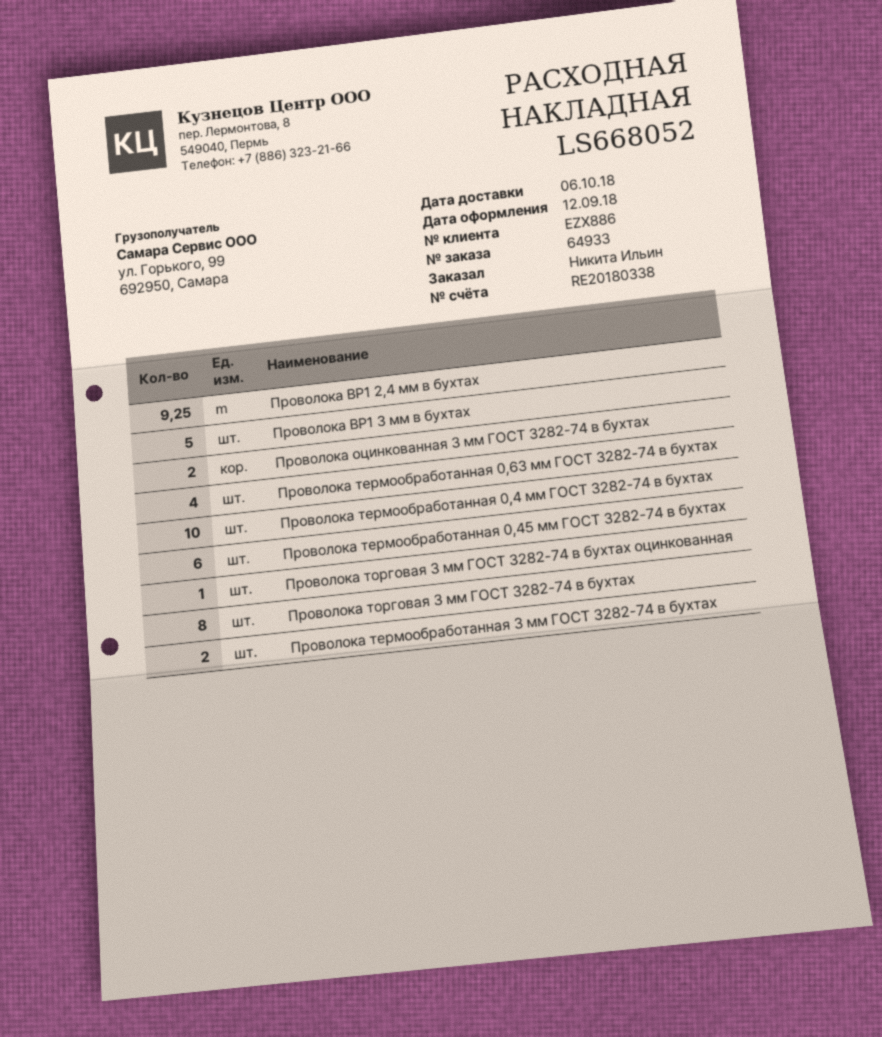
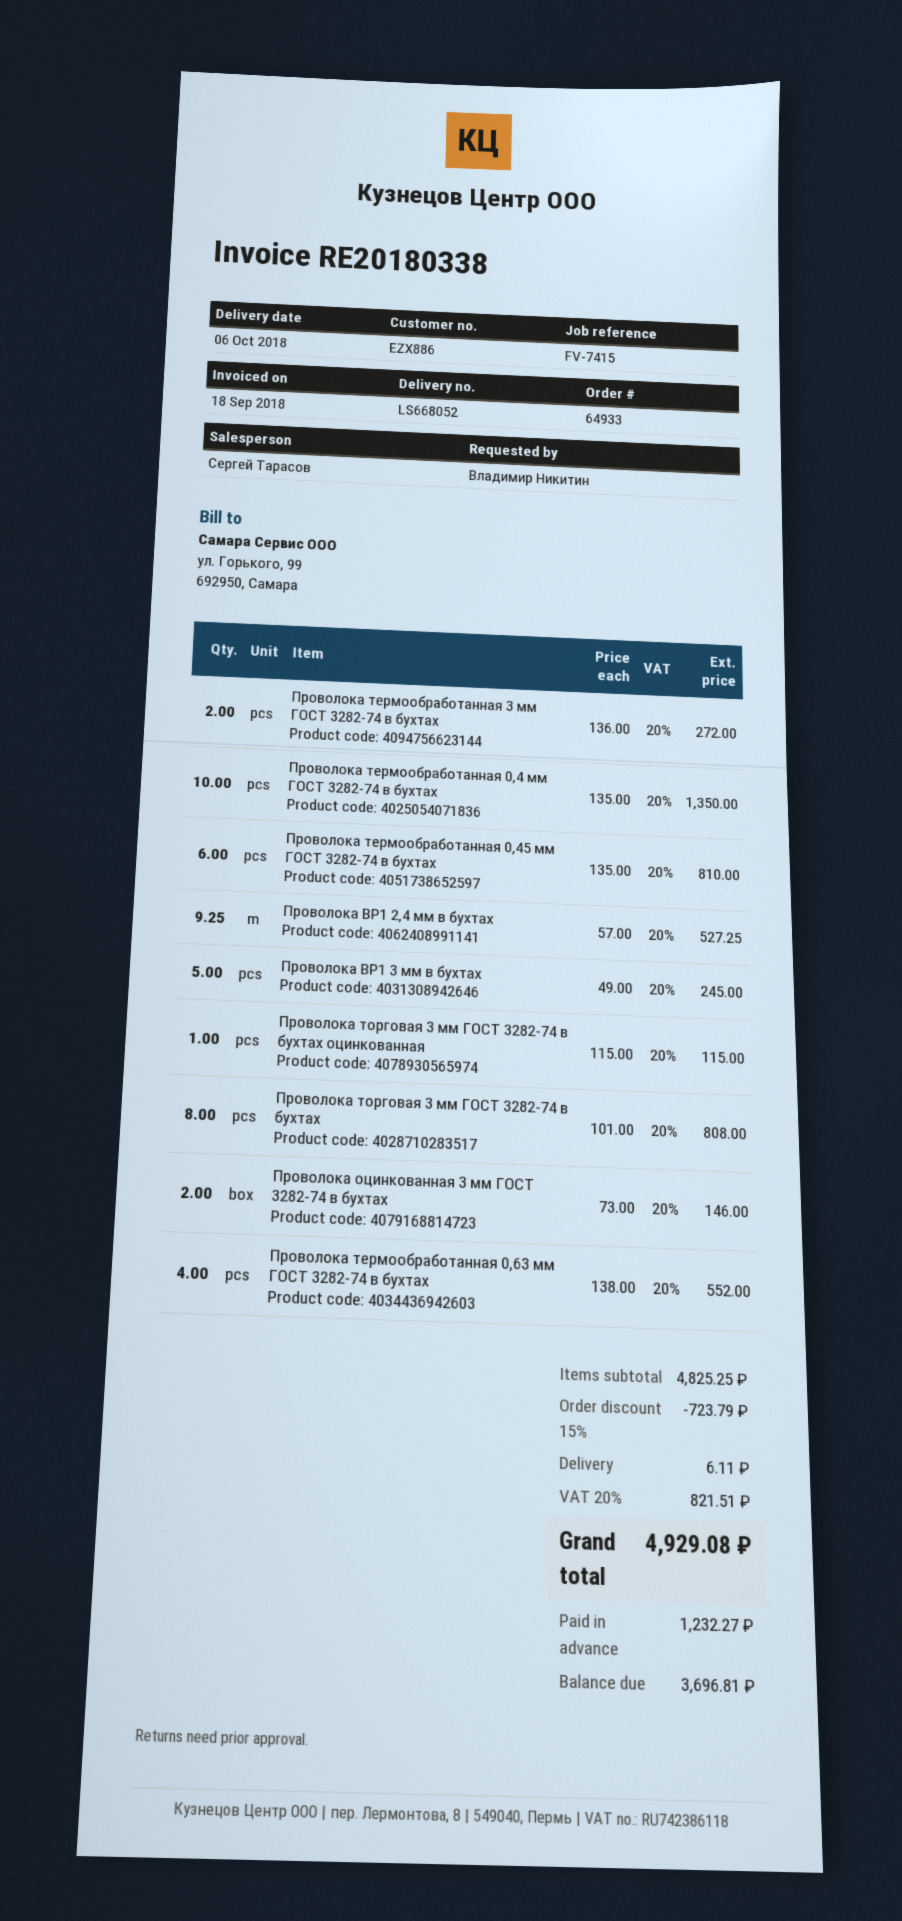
ordered by: Никита Ильин -> Владимир Никитин

